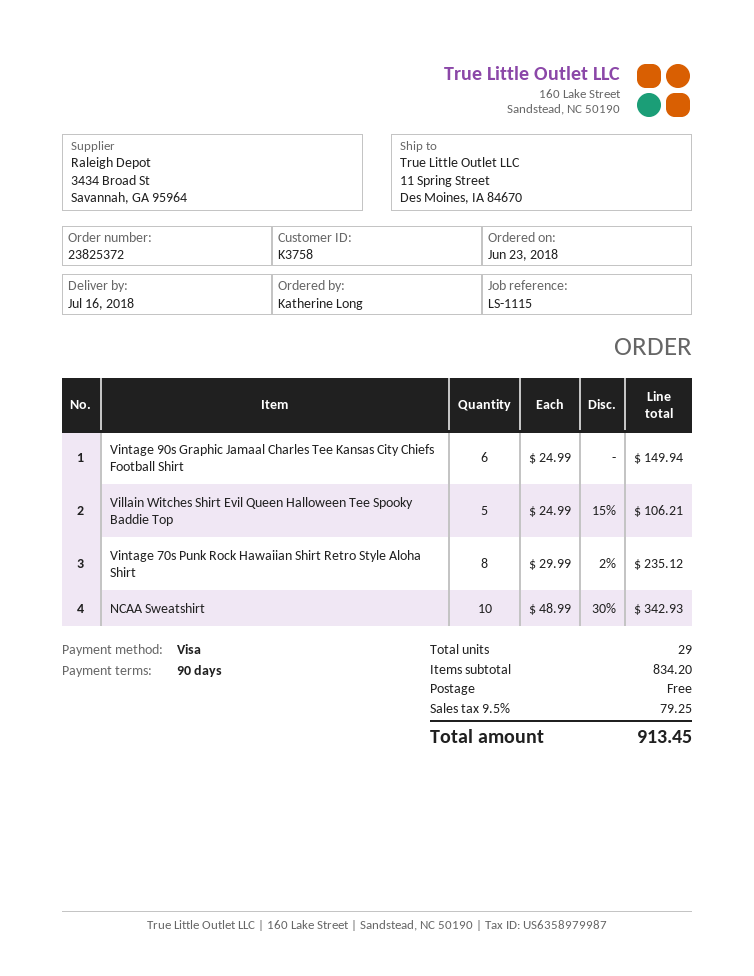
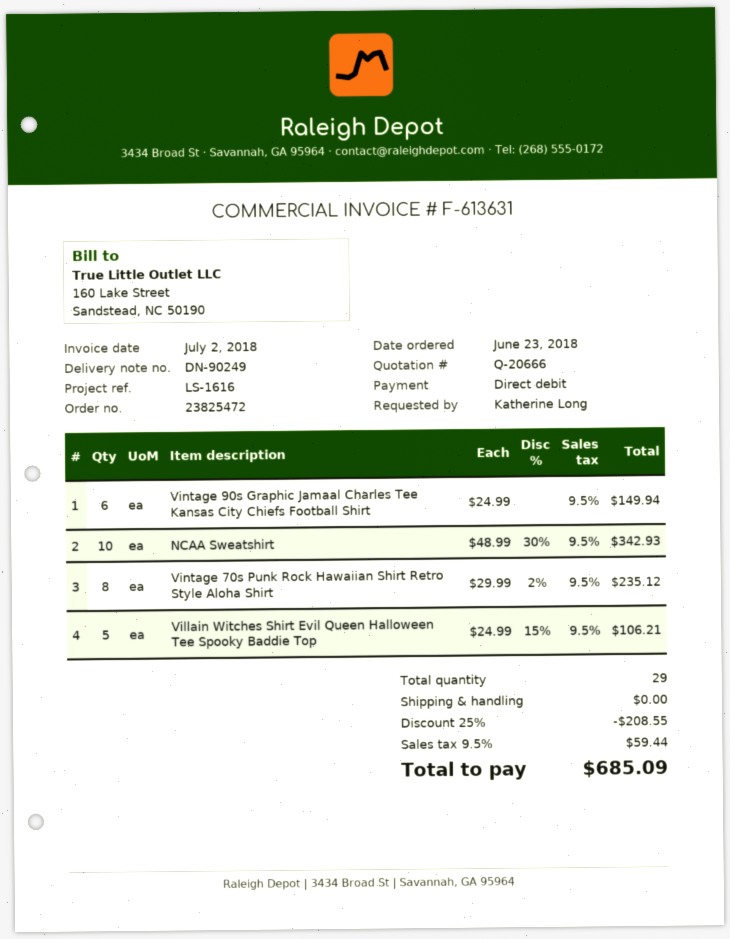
order number: 23825372 -> 23825472
reference: LS-1115 -> LS-1616
payment method: Visa -> direct debit
discount: none -> 25% = 208.55
tax: 9.5% = 79.25 -> 9.5% = 59.44
total: 913.45 -> 685.09

